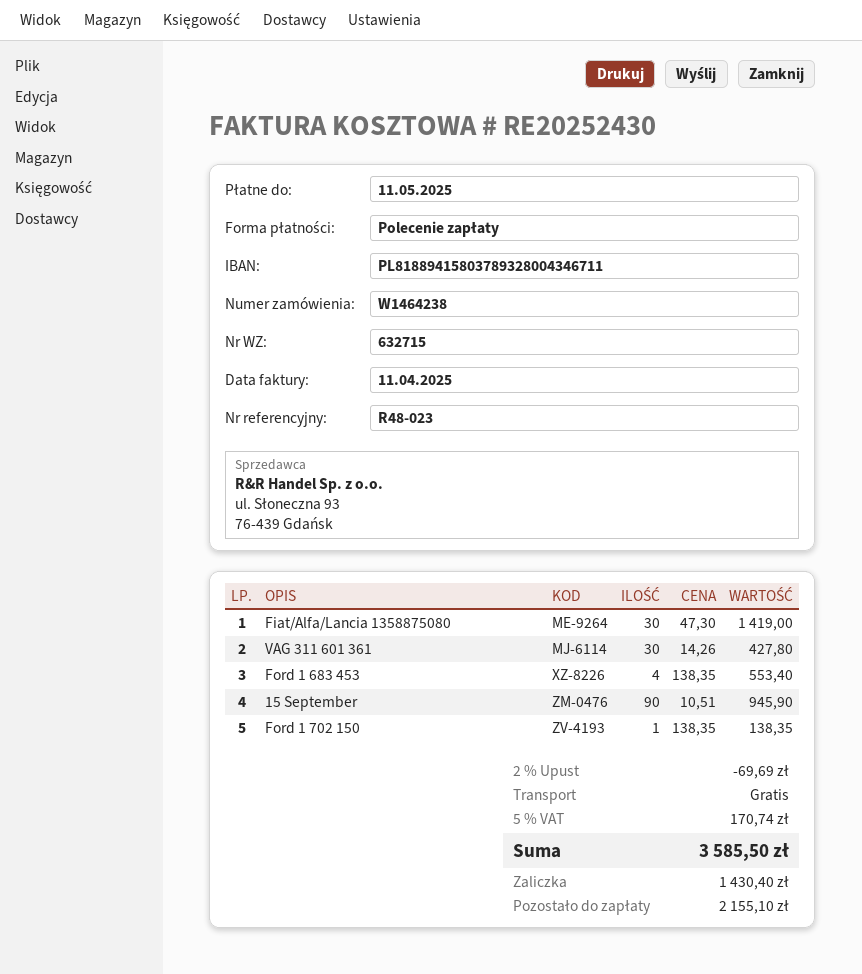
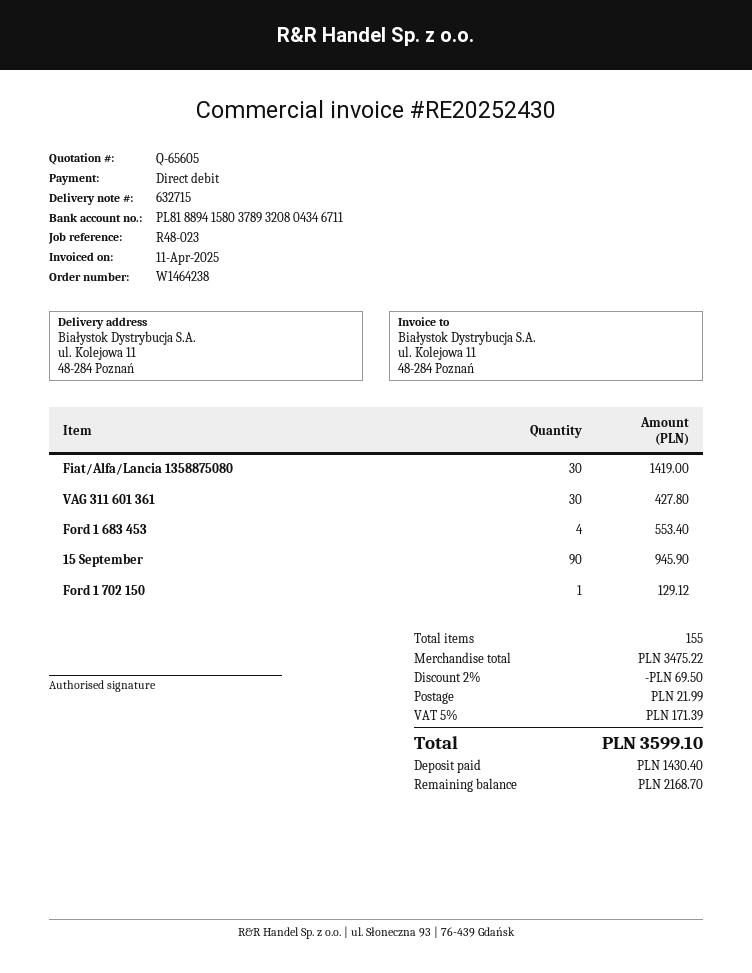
bank account: PL81889415803789328004346711 -> PL81889415803789320804346711
Ford 1 702 150: 1 for 138.35 -> 1 for 129.12
discount: 2% = 69.69 -> 2% = 69.50
shipping: 0.00 -> 21.99
tax: 5% = 170.74 -> 5% = 171.39
total: 3585.50 -> 3599.10
balance: 2155.10 -> 2168.70

